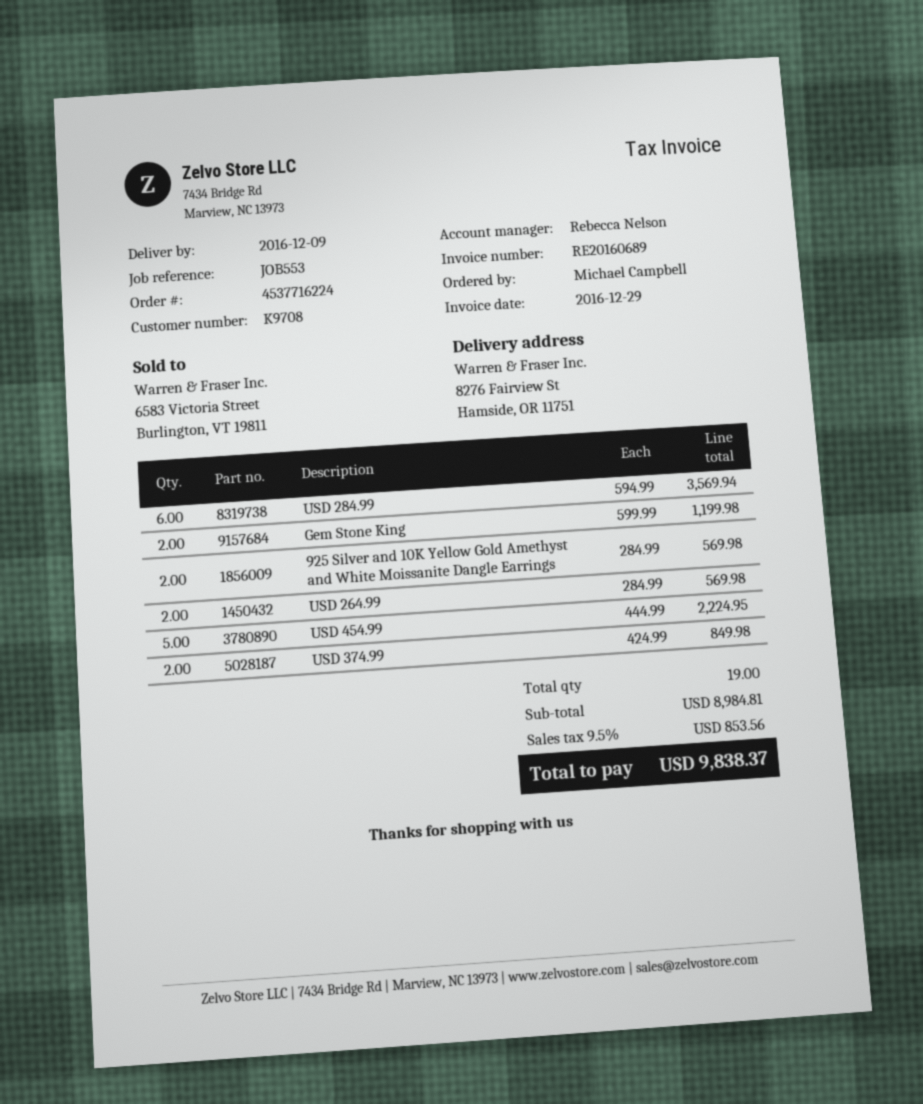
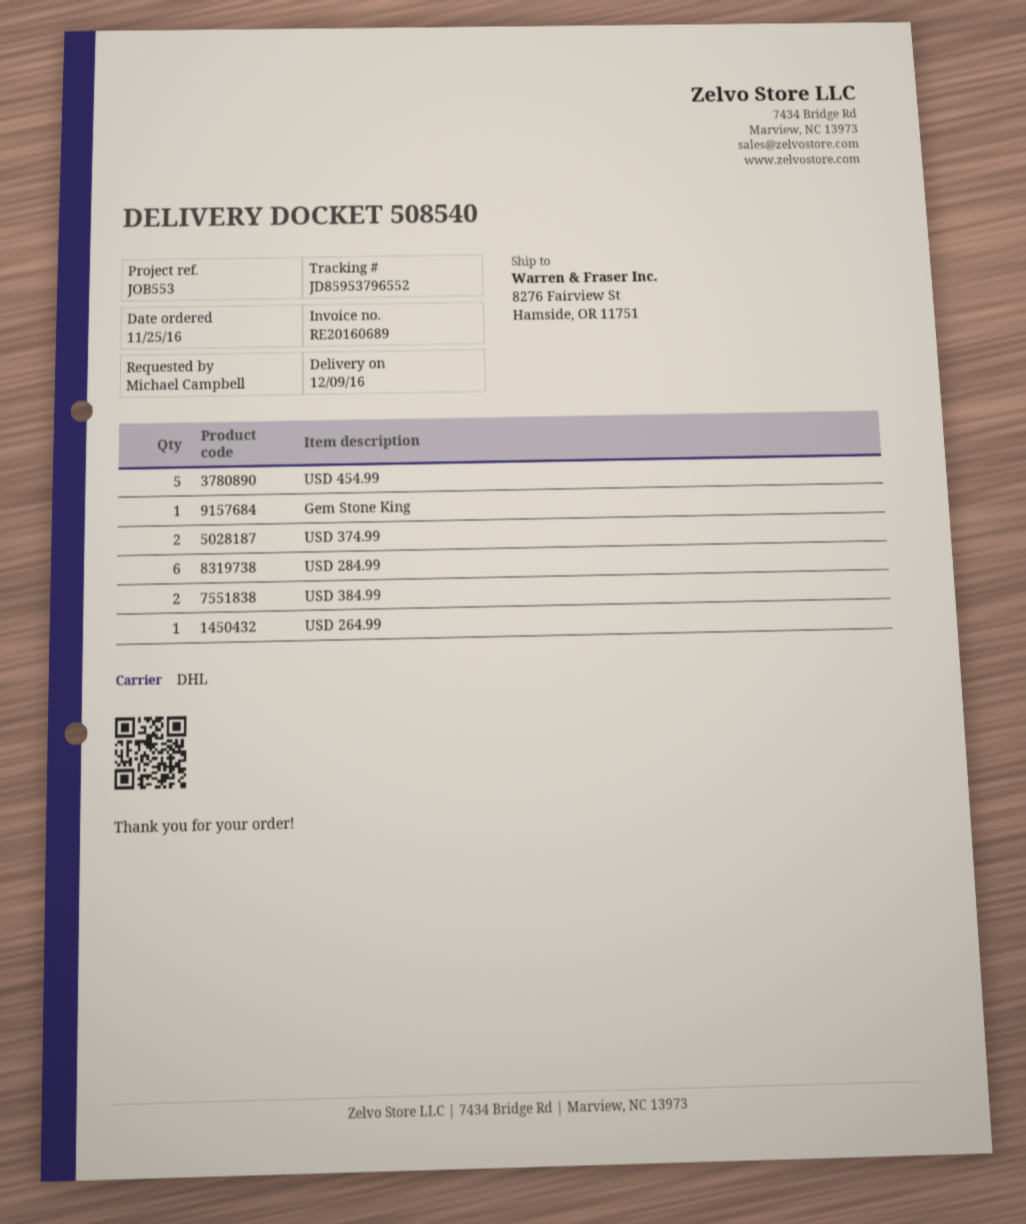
Gem Stone King: 2 -> 1
925 Silver and 10K Yellow Gold Amethyst and White Moissanite Dangle Earrings: 2 -> none
USD 264.99: 2 -> 1
USD 384.99: none -> 2

